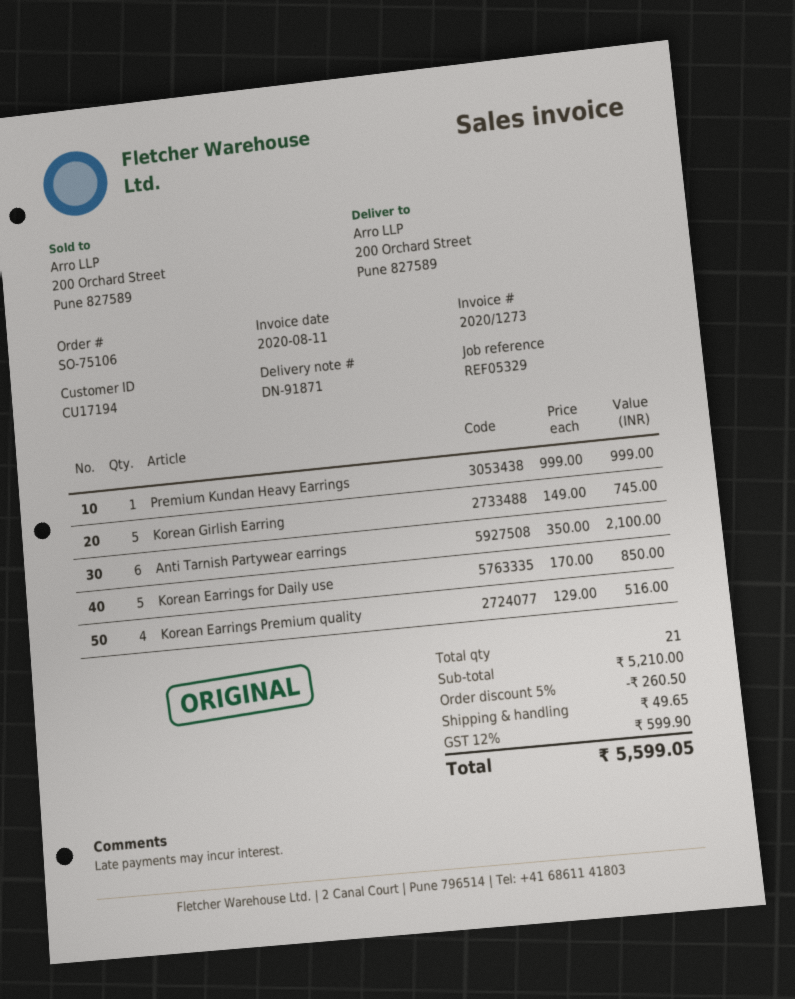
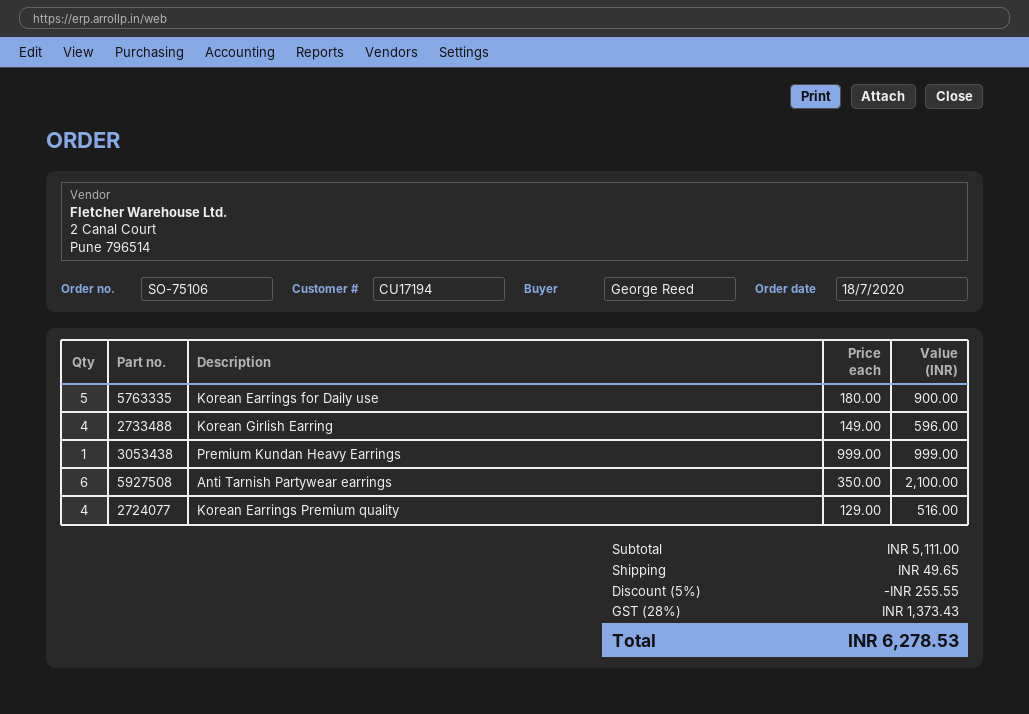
Korean Girlish Earring: 5 x 149.00 = 745.00 -> 4 x 149.00 = 596.00
Korean Earrings for Daily use: 5 x 170.00 = 850.00 -> 5 x 180.00 = 900.00
subtotal: 5210.00 -> 5111.00
discount: 5% = 260.50 -> 5% = 255.55
tax: 12% = 599.90 -> 28% = 1373.43
total: 5599.05 -> 6278.53

